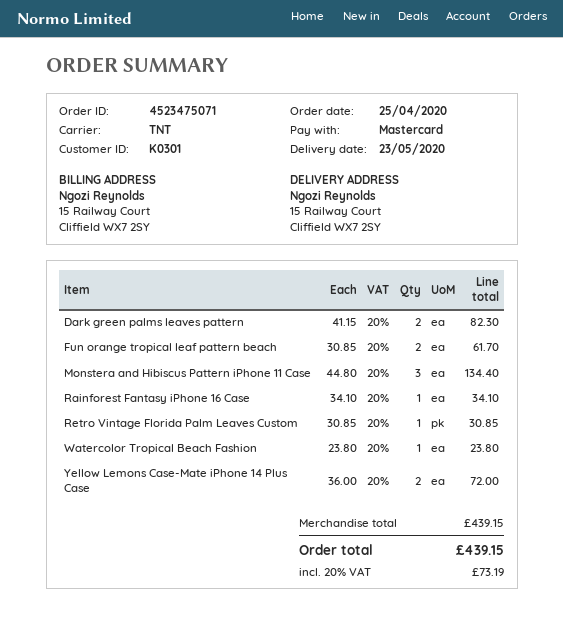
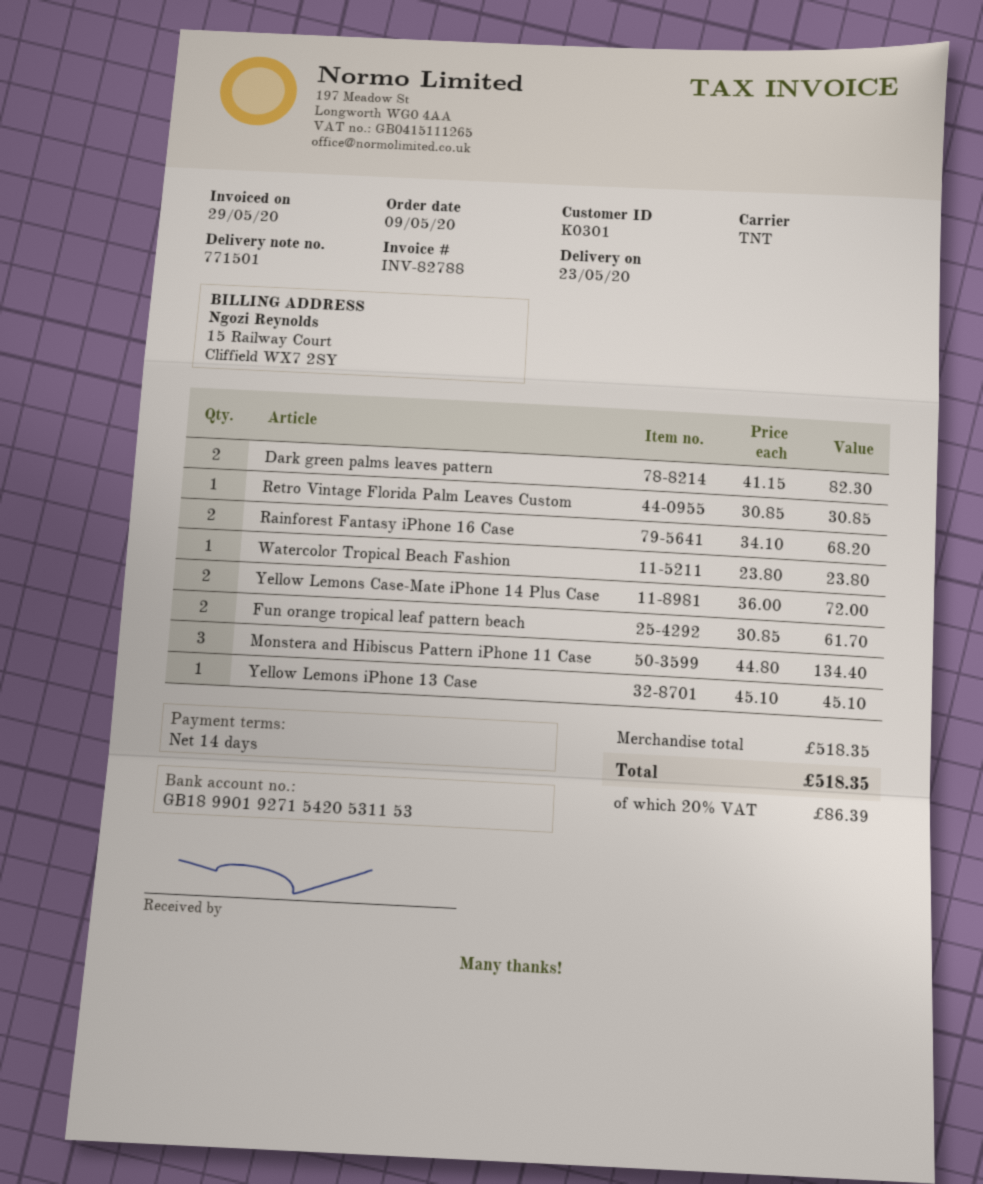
order date: 2020-04-25 -> 2020-05-09
Rainforest Fantasy iPhone 16 Case: 1 x 34.10 = 34.10 -> 2 x 34.10 = 68.20
Yellow Lemons iPhone 13 Case: none -> 1 x 45.10 = 45.10
subtotal: 439.15 -> 518.35
tax: 20% = 73.19 -> 20% = 86.39
total: 439.15 -> 518.35

